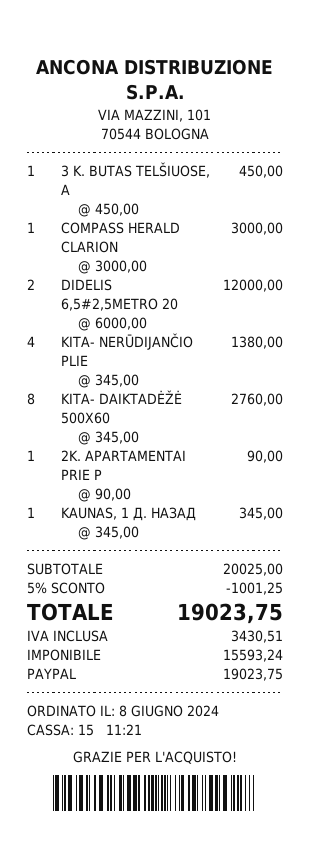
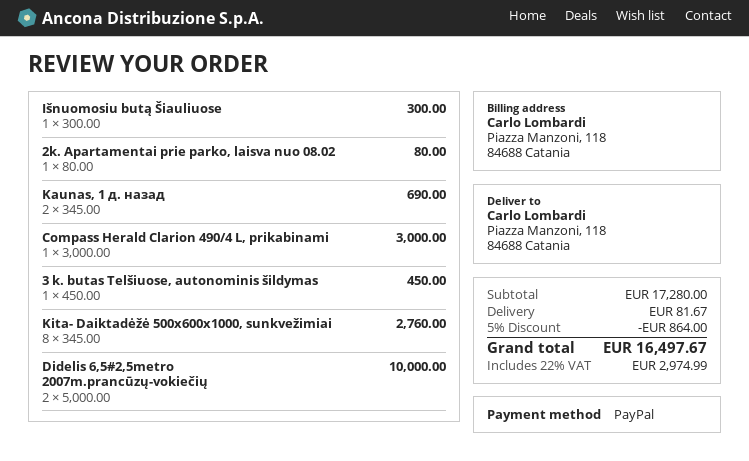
DIDELIS 6,5#2,5METRO 20: 2 x 6000.00 = 12000.00 -> 2 x 5000.00 = 10000.00
KITA- NERŪDIJANČIO PLIE: 4 x 345.00 = 1380.00 -> none
2K. APARTAMENTAI PRIE P: 1 x 90.00 = 90.00 -> 1 x 80.00 = 80.00
KAUNAS, 1 Д. НАЗАД: 1 x 345.00 = 345.00 -> 2 x 345.00 = 690.00
Išnuomosiu butą Šiauliuose: none -> 1 x 300.00 = 300.00
subtotal: 20025.00 -> 17280.00
discount: 5% = 1001.25 -> 5% = 864.00
shipping: none -> 81.67
tax: 3430.51 -> 2974.99
total: 19023.75 -> 16497.67

